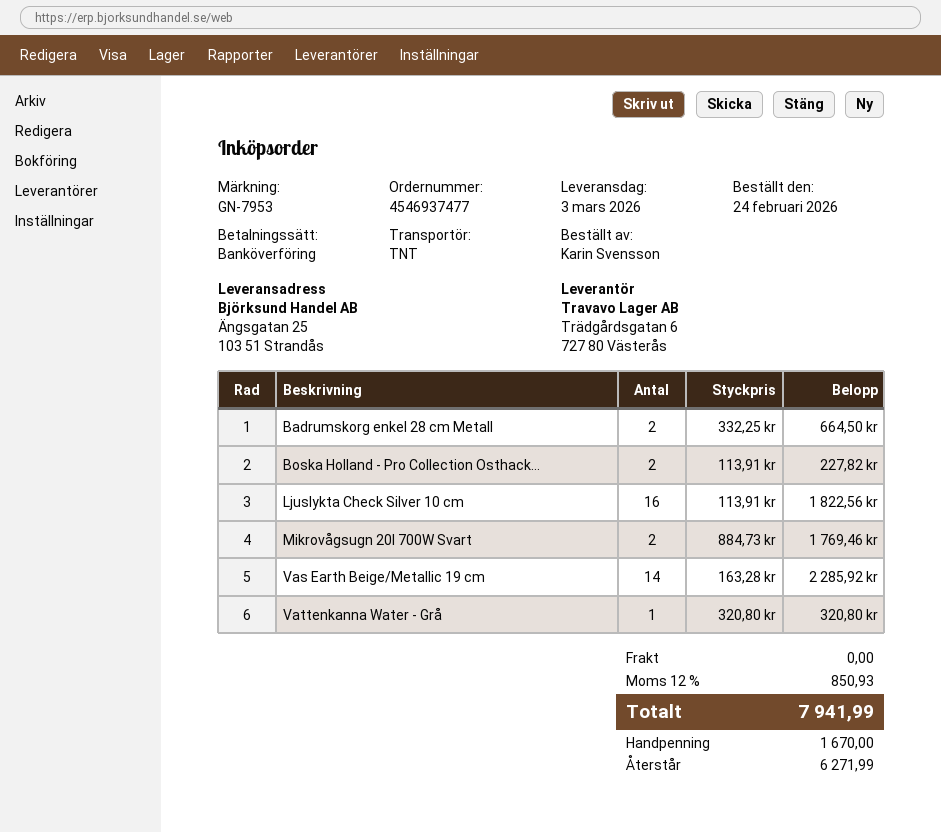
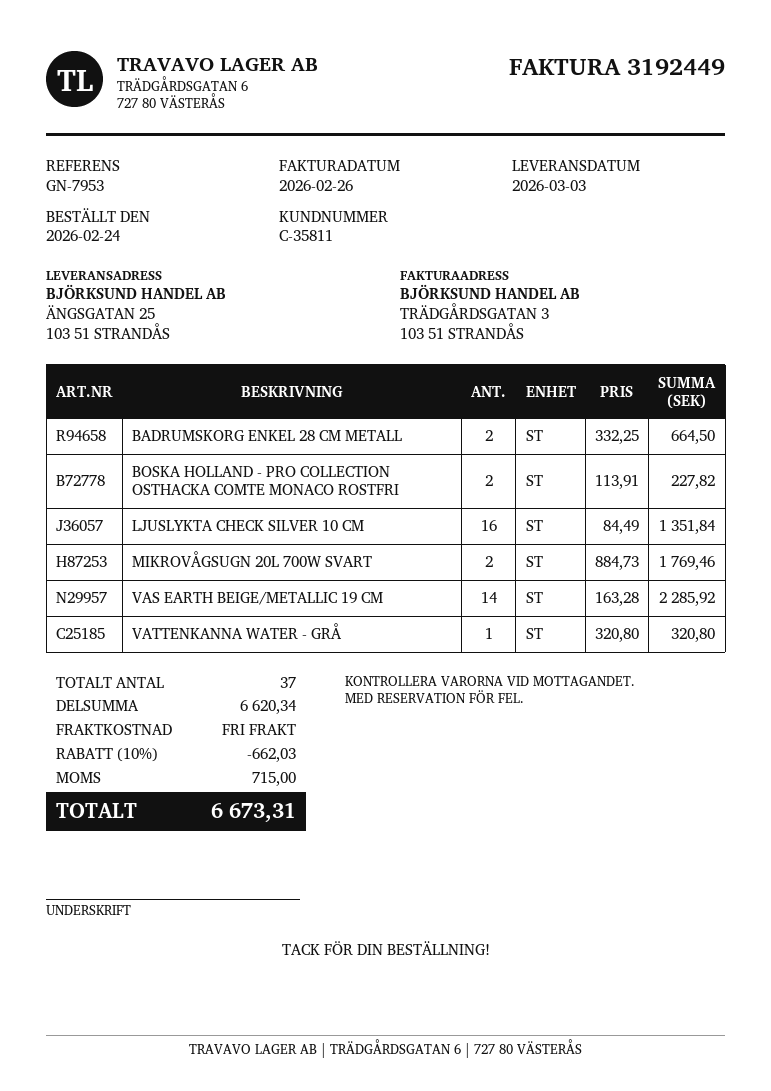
Ljuslykta Check Silver 10 cm: 16 x 113.91 = 1822.56 -> 16 x 84.49 = 1351.84
discount: none -> 10% = 662.03
tax: 850.93 -> 715.00
total: 7941.99 -> 6673.31

